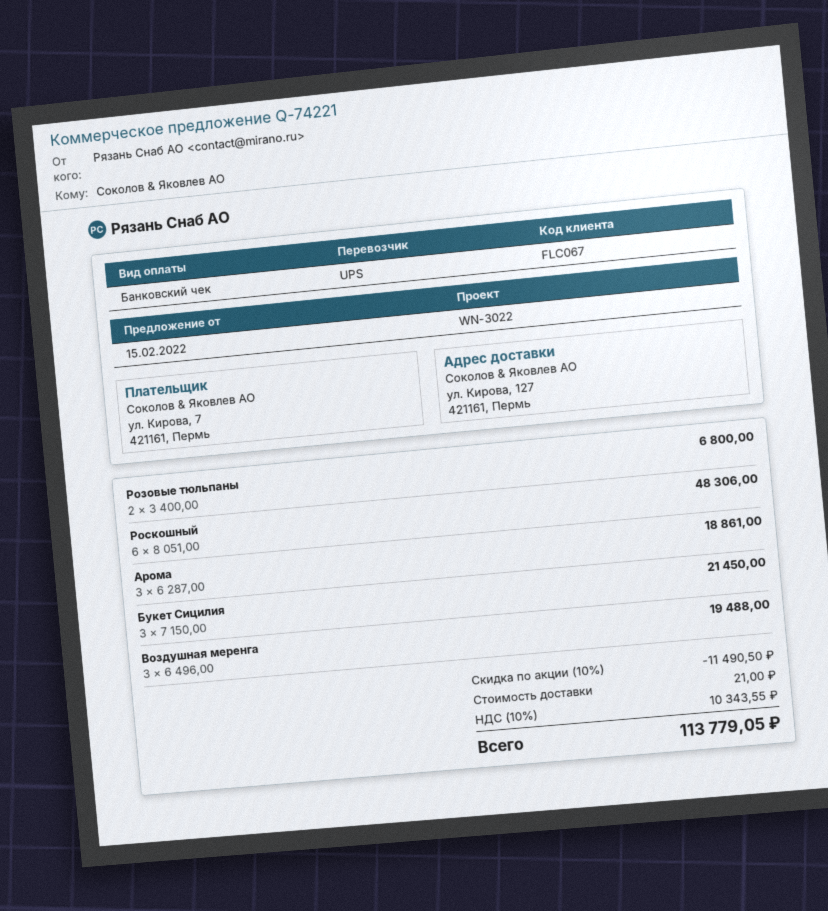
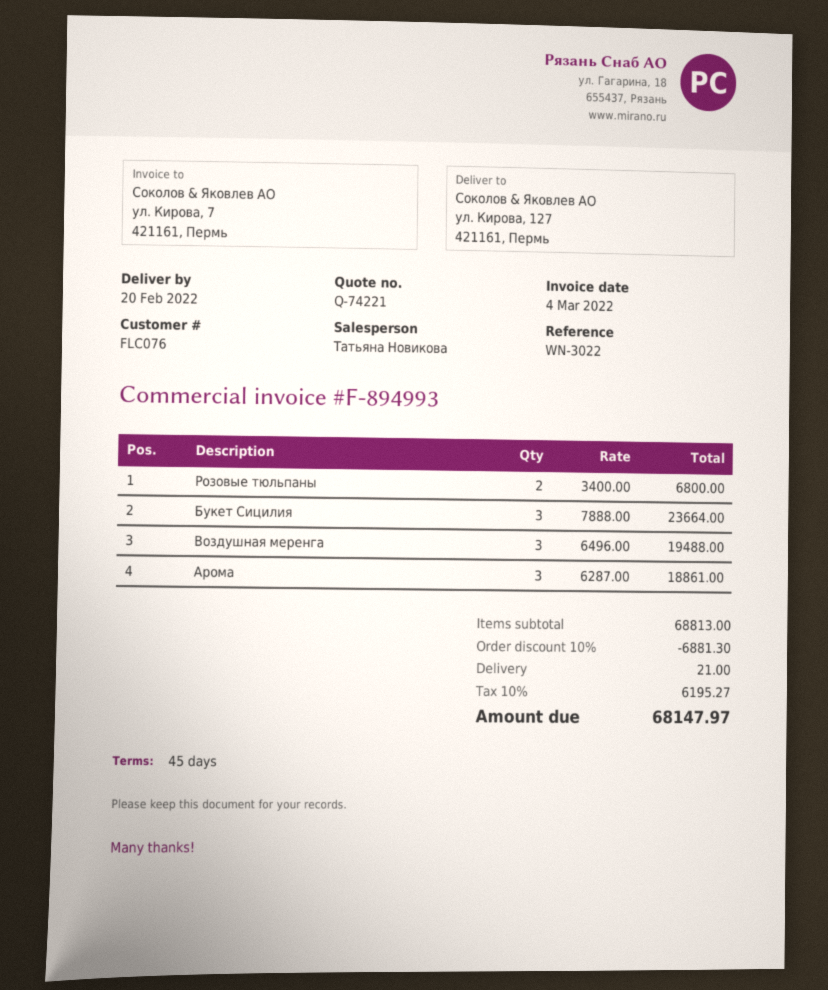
customer number: FLC067 -> FLC076
Роскошный: 6 x 8051.00 = 48306.00 -> none
Букет Сицилия: 3 x 7150.00 = 21450.00 -> 3 x 7888.00 = 23664.00
discount: 10% = 11490.50 -> 10% = 6881.30
tax: 10% = 10343.55 -> 10% = 6195.27
total: 113779.05 -> 68147.97

